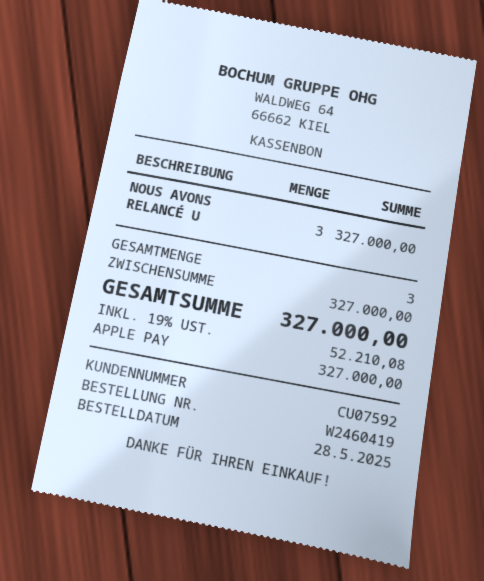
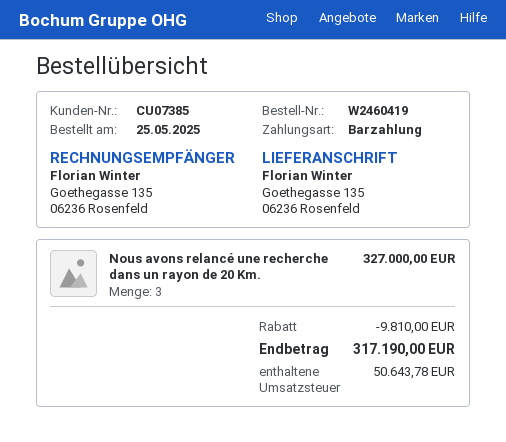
order date: 2025-05-28 -> 2025-05-25
customer number: CU07592 -> CU07385
payment method: Apple Pay -> cash
discount: none -> 9810.00
tax: 52210.08 -> 50643.78
total: 327000.00 -> 317190.00

